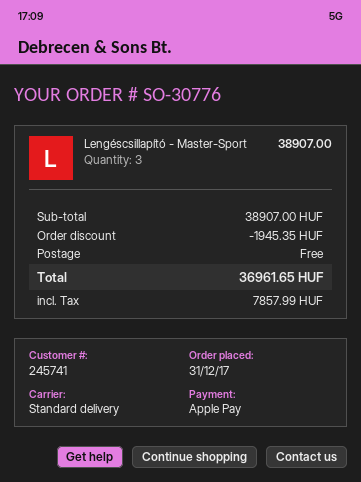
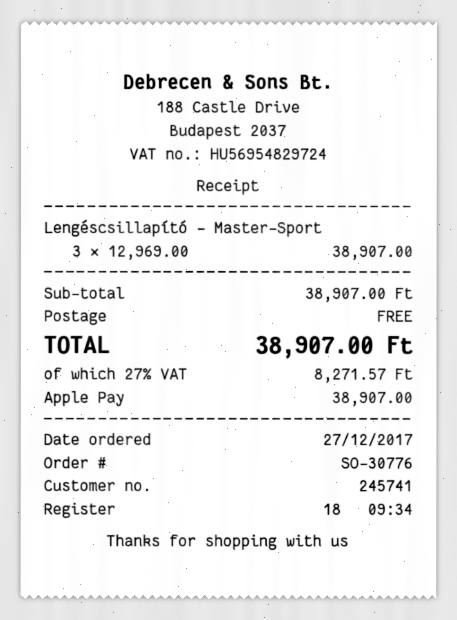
order date: 2017-12-31 -> 2017-12-27
discount: 1945.35 -> none
tax: 7857.99 -> 8271.57
total: 36961.65 -> 38907.00

